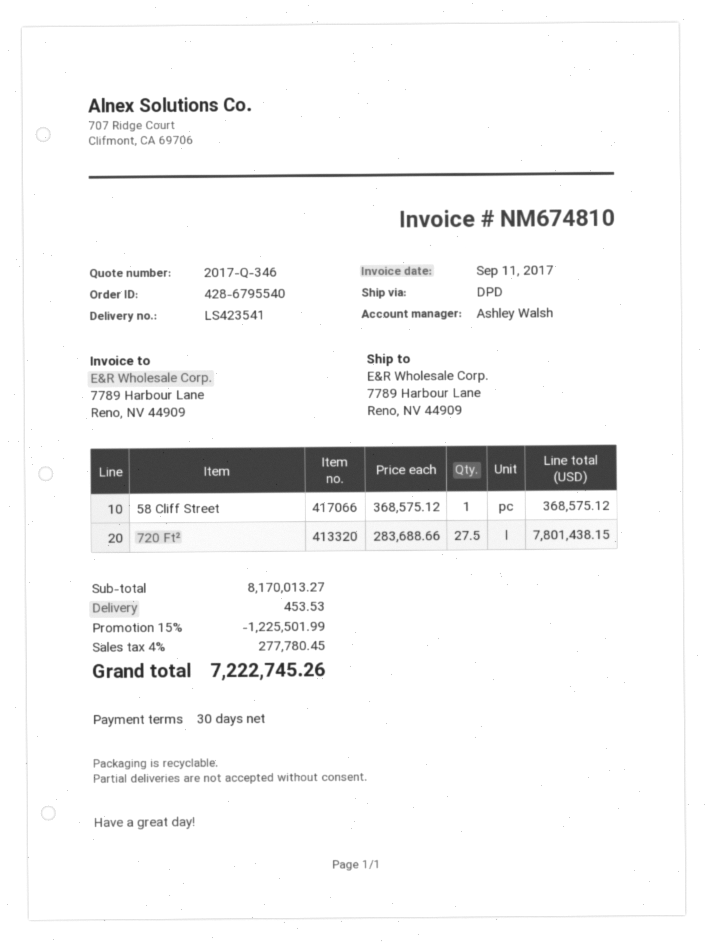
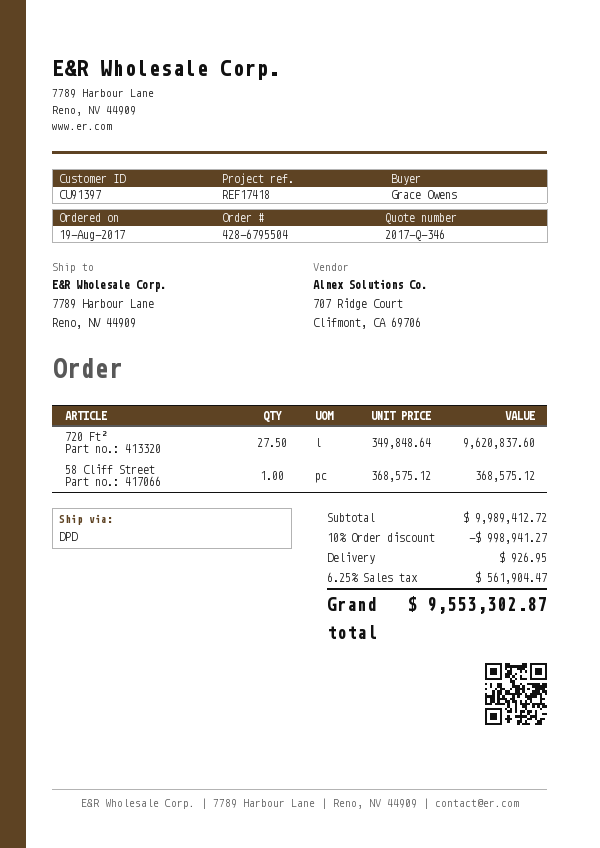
order number: 428-6795540 -> 428-6795504
720 Ft²: 27.5 x 283688.66 = 7801438.15 -> 27.5 x 349848.64 = 9620837.60
subtotal: 8170013.27 -> 9989412.72
discount: 15% = 1225501.99 -> 10% = 998941.27
shipping: 453.53 -> 926.95
tax: 4% = 277780.45 -> 6.25% = 561904.47
total: 7222745.26 -> 9553302.87

